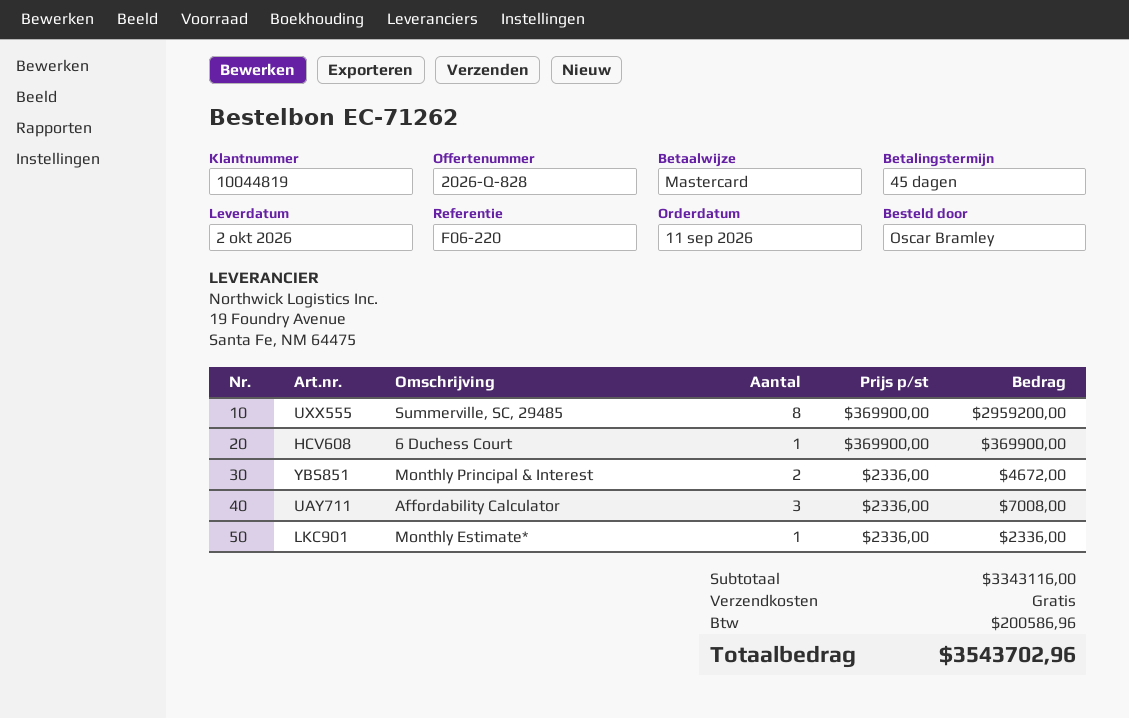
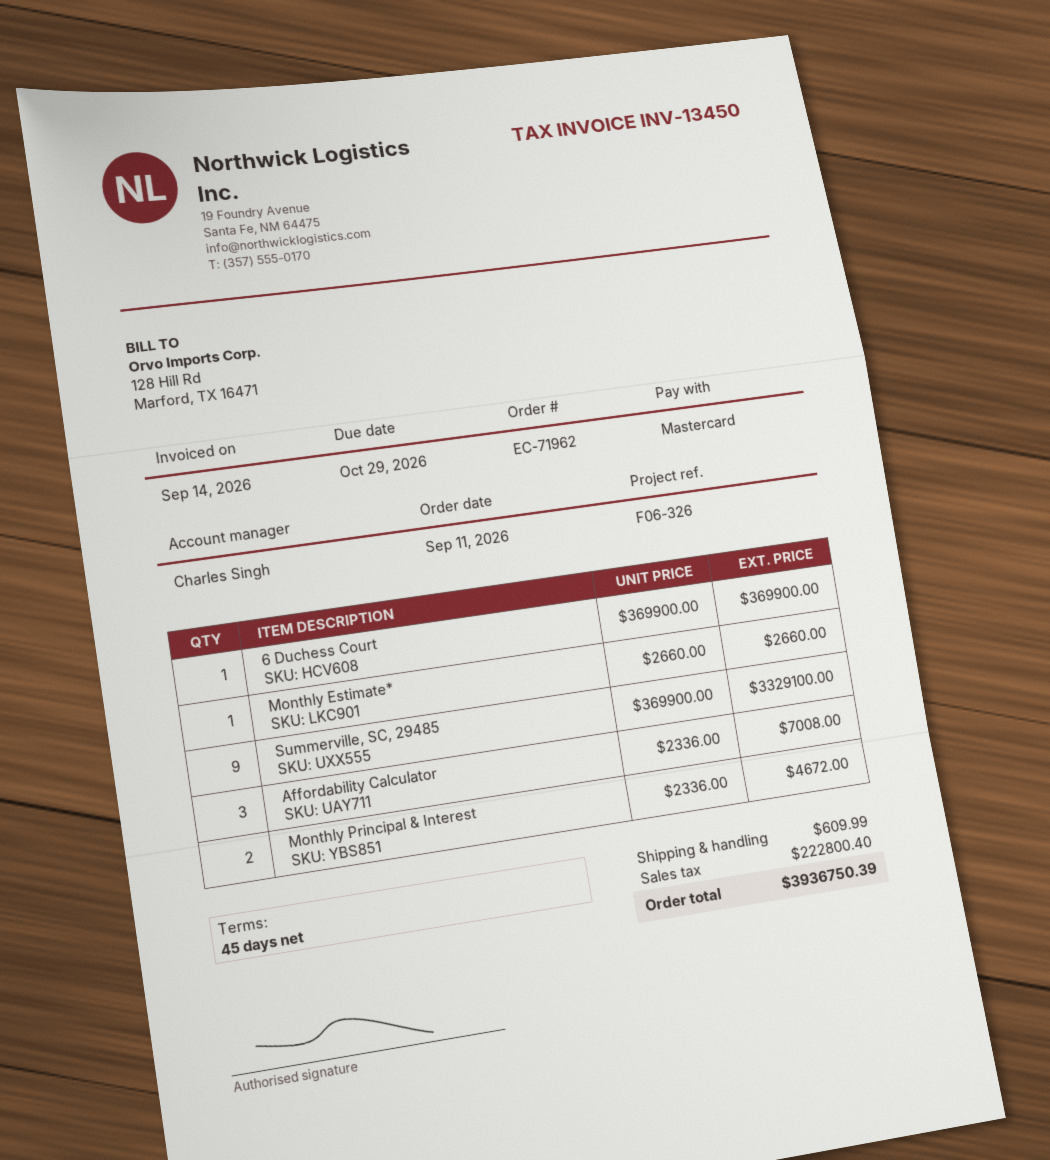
order number: EC-71262 -> EC-71962
reference: F06-220 -> F06-326
Summerville, SC, 29485: 8 x 369900.00 = 2959200.00 -> 9 x 369900.00 = 3329100.00
Monthly Estimate*: 1 x 2336.00 = 2336.00 -> 1 x 2660.00 = 2660.00
shipping: 0.00 -> 609.99
tax: 200586.96 -> 222800.40
total: 3543702.96 -> 3936750.39

